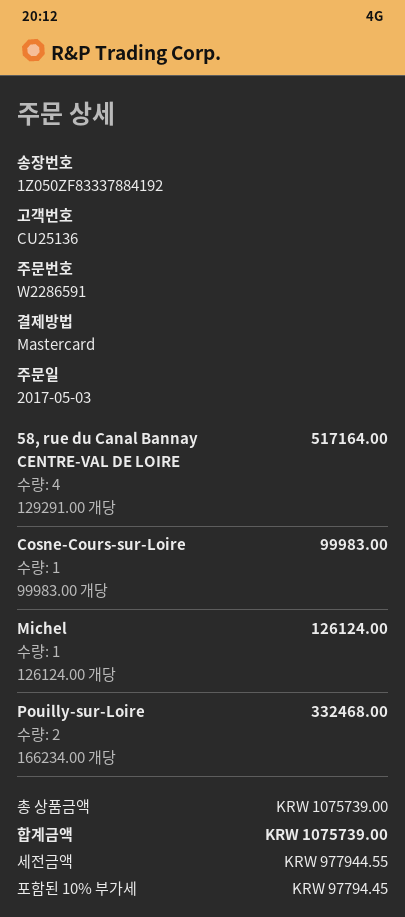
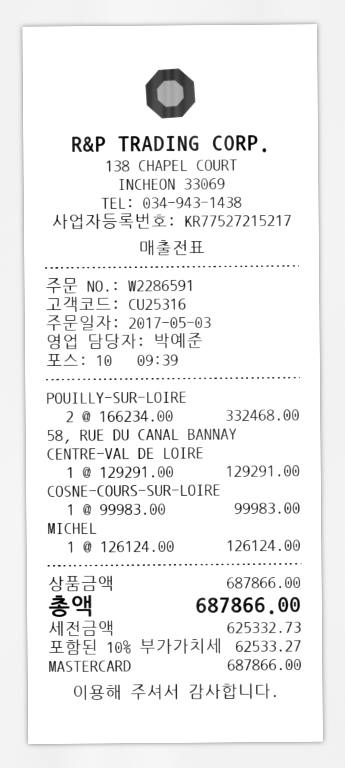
customer number: CU25136 -> CU25316
58, rue du Canal Bannay CENTRE-VAL DE LOIRE: 4 x 129291.00 = 517164.00 -> 1 x 129291.00 = 129291.00
subtotal: 1075739.00 -> 687866.00
net: 977944.55 -> 625332.73
tax: 10% = 97794.45 -> 10% = 62533.27
total: 1075739.00 -> 687866.00

